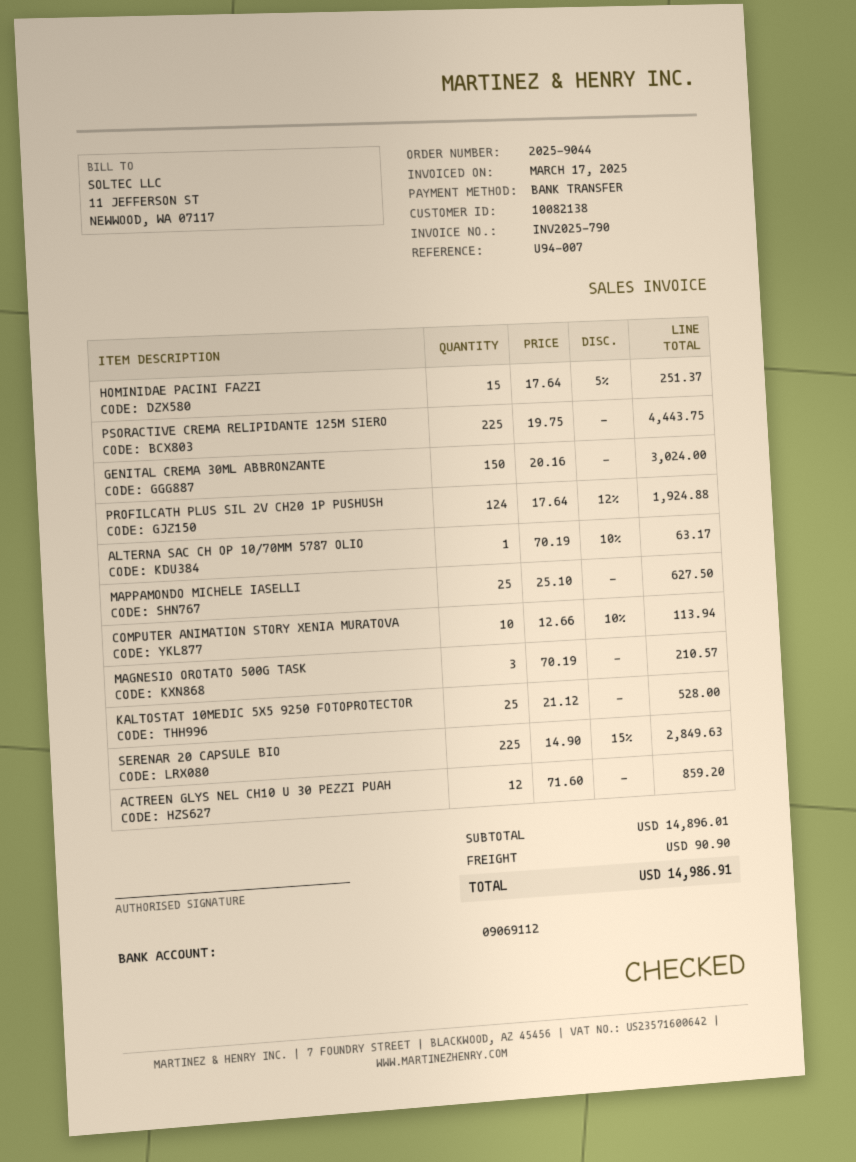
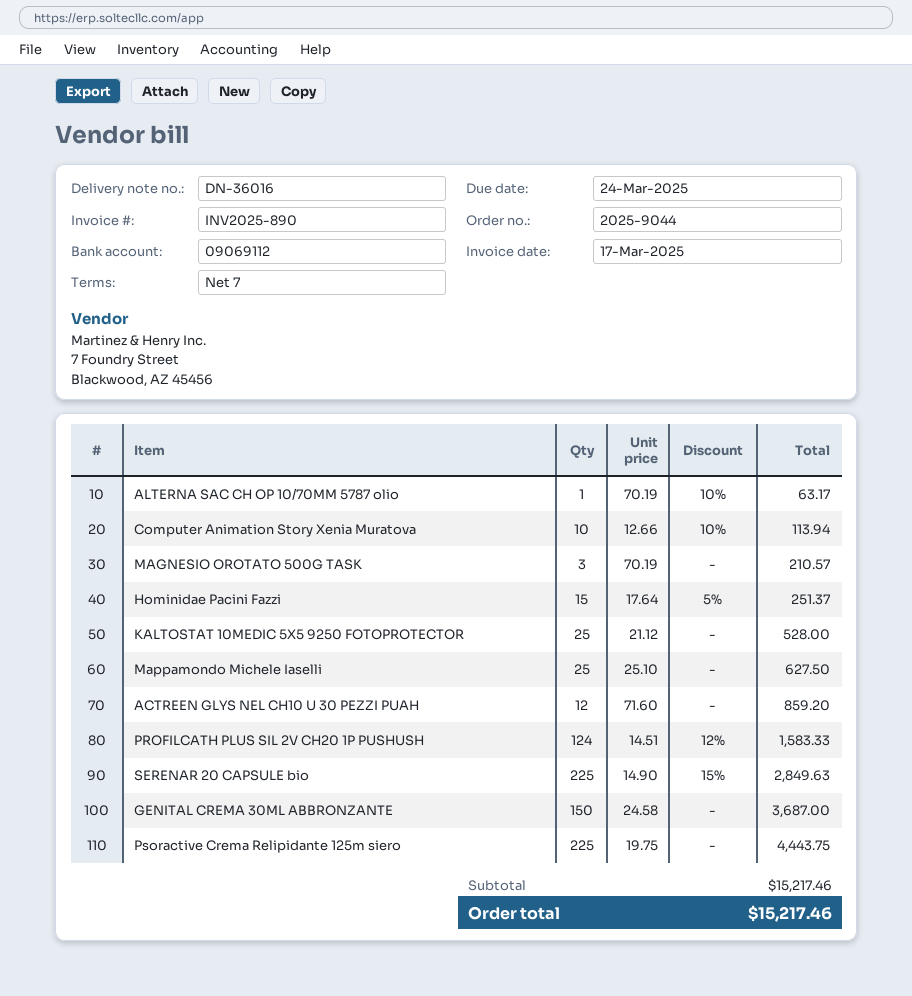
invoice number: INV2025-790 -> INV2025-890
GENITAL CREMA 30ML ABBRONZANTE: 150 x 20.16 = 3024.00 -> 150 x 24.58 = 3687.00
PROFILCATH PLUS SIL 2V CH20 1P PUSHUSH: 124 x 17.64 - 12% = 1924.88 -> 124 x 14.51 - 12% = 1583.33
subtotal: 14896.01 -> 15217.46
shipping: 90.90 -> none
total: 14986.91 -> 15217.46

